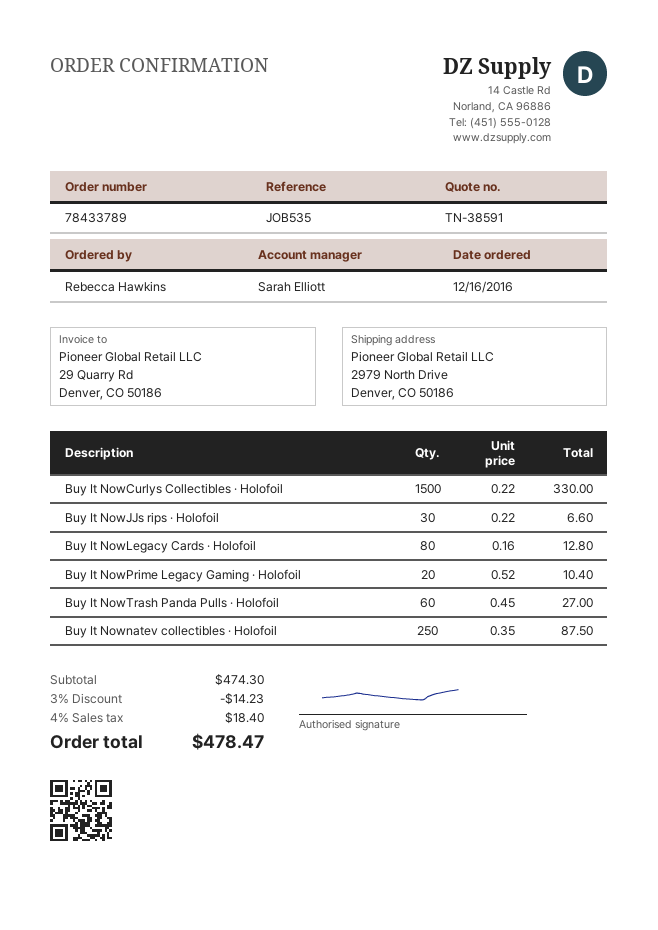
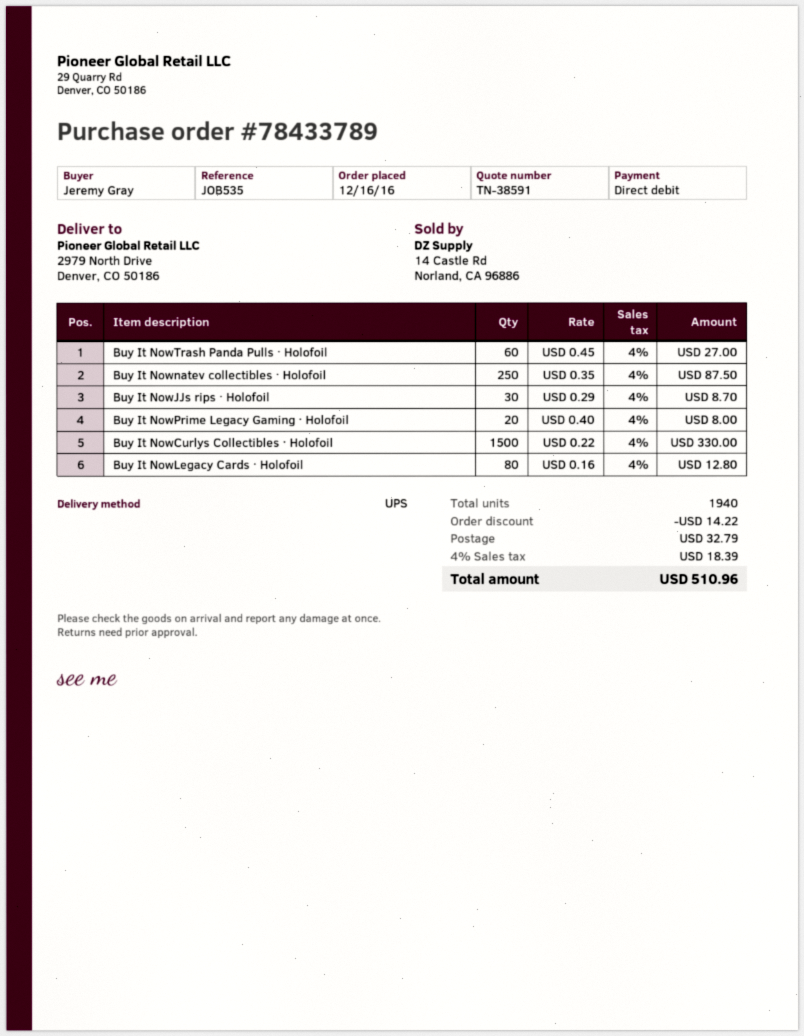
ordered by: Rebecca Hawkins -> Jeremy Gray
Buy It NowJJs rips · Holofoil: 30 x 0.22 = 6.60 -> 30 x 0.29 = 8.70
Buy It NowPrime Legacy Gaming · Holofoil: 20 x 0.52 = 10.40 -> 20 x 0.40 = 8.00
discount: 14.23 -> 14.22
shipping: none -> 32.79
tax: 4% = 18.40 -> 4% = 18.39
total: 478.47 -> 510.96

